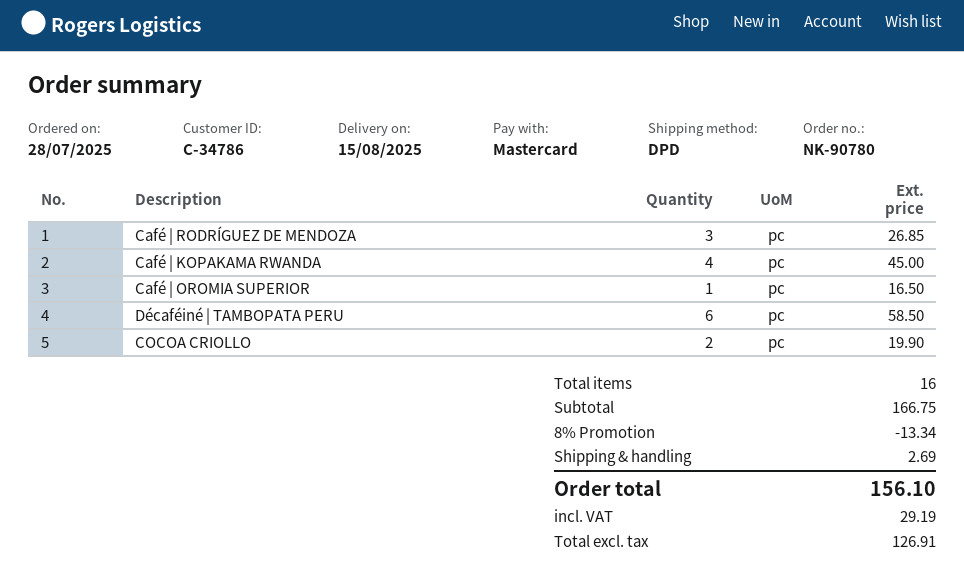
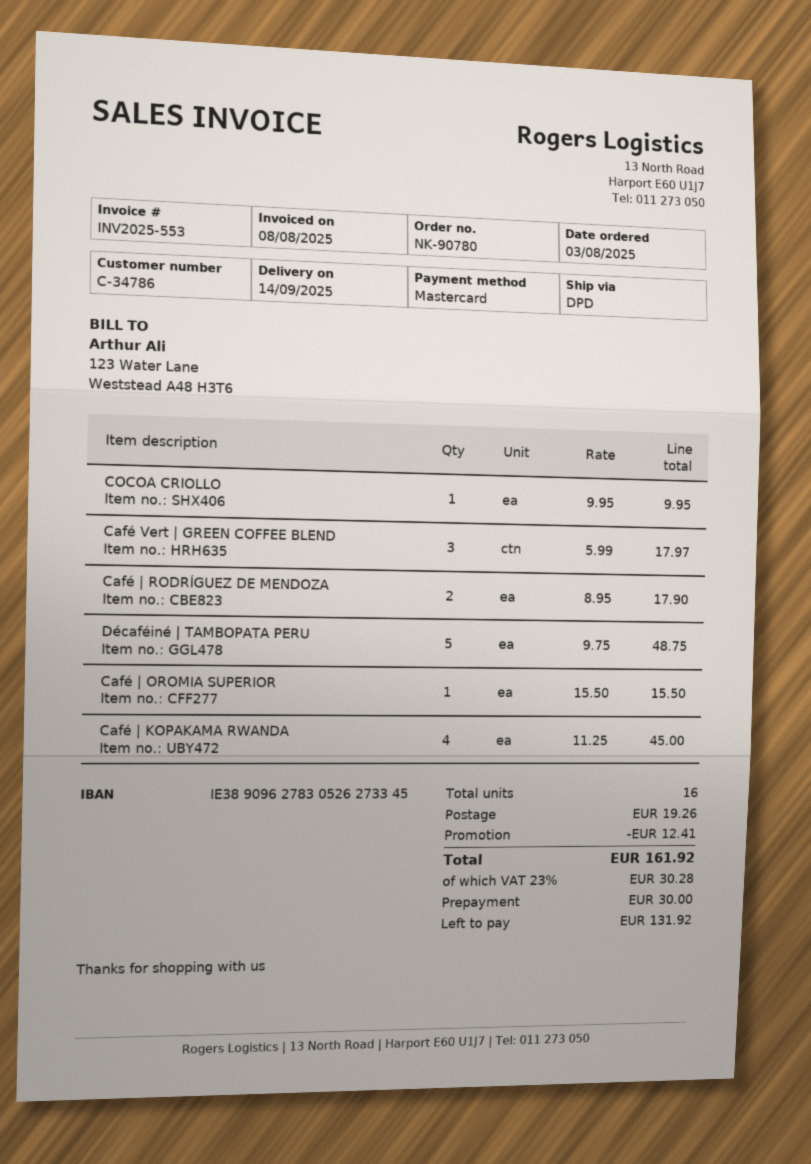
order date: 2025-07-28 -> 2025-08-03
delivery date: 2025-08-15 -> 2025-09-14
Café | RODRÍGUEZ DE MENDOZA: 3 for 26.85 -> 2 for 17.90
Café | OROMIA SUPERIOR: 1 for 16.50 -> 1 for 15.50
Décaféiné | TAMBOPATA PERU: 6 for 58.50 -> 5 for 48.75
COCOA CRIOLLO: 2 for 19.90 -> 1 for 9.95
Café Vert | GREEN COFFEE BLEND: none -> 3 for 17.97
discount: 13.34 -> 12.41
shipping: 2.69 -> 19.26
tax: 29.19 -> 30.28
total: 156.10 -> 161.92

